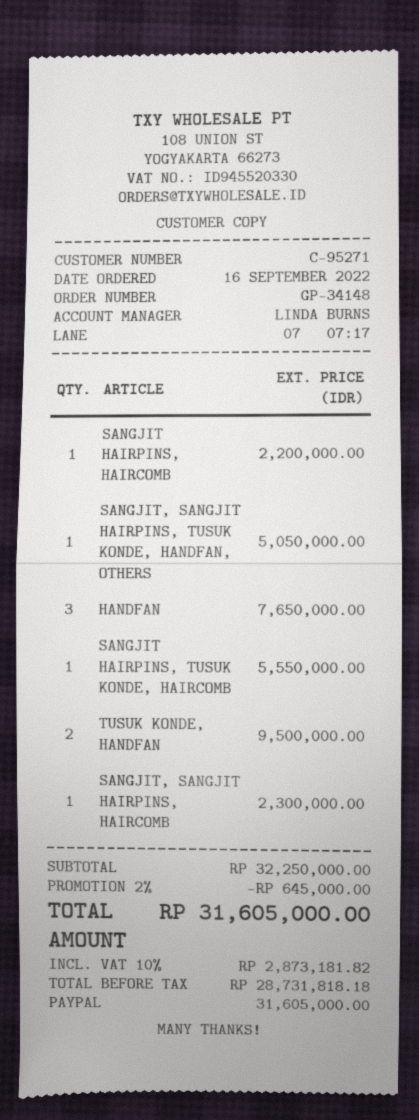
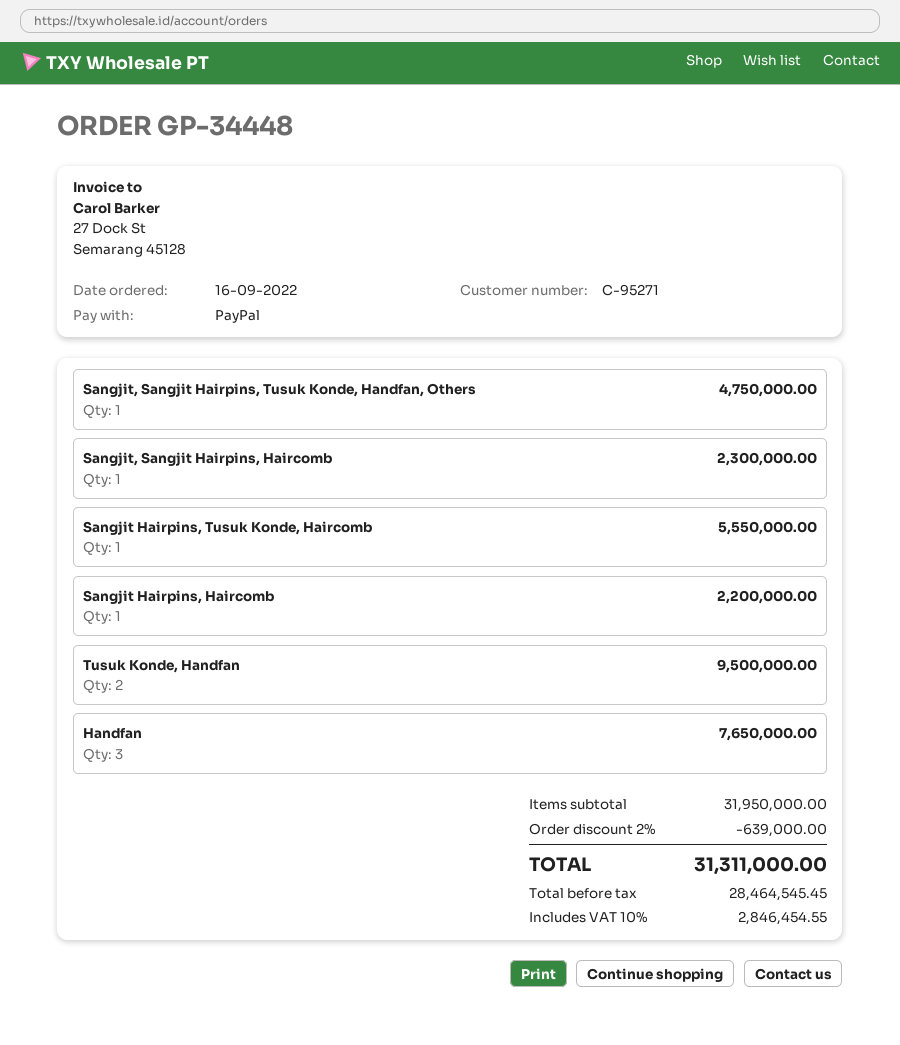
order number: GP-34148 -> GP-34448
SANGJIT, SANGJIT HAIRPINS, TUSUK KONDE, HANDFAN, OTHERS: 1 for 5050000.00 -> 1 for 4750000.00
subtotal: 32250000.00 -> 31950000.00
discount: 2% = 645000.00 -> 2% = 639000.00
net: 28731818.18 -> 28464545.45
tax: 10% = 2873181.82 -> 10% = 2846454.55
total: 31605000.00 -> 31311000.00

